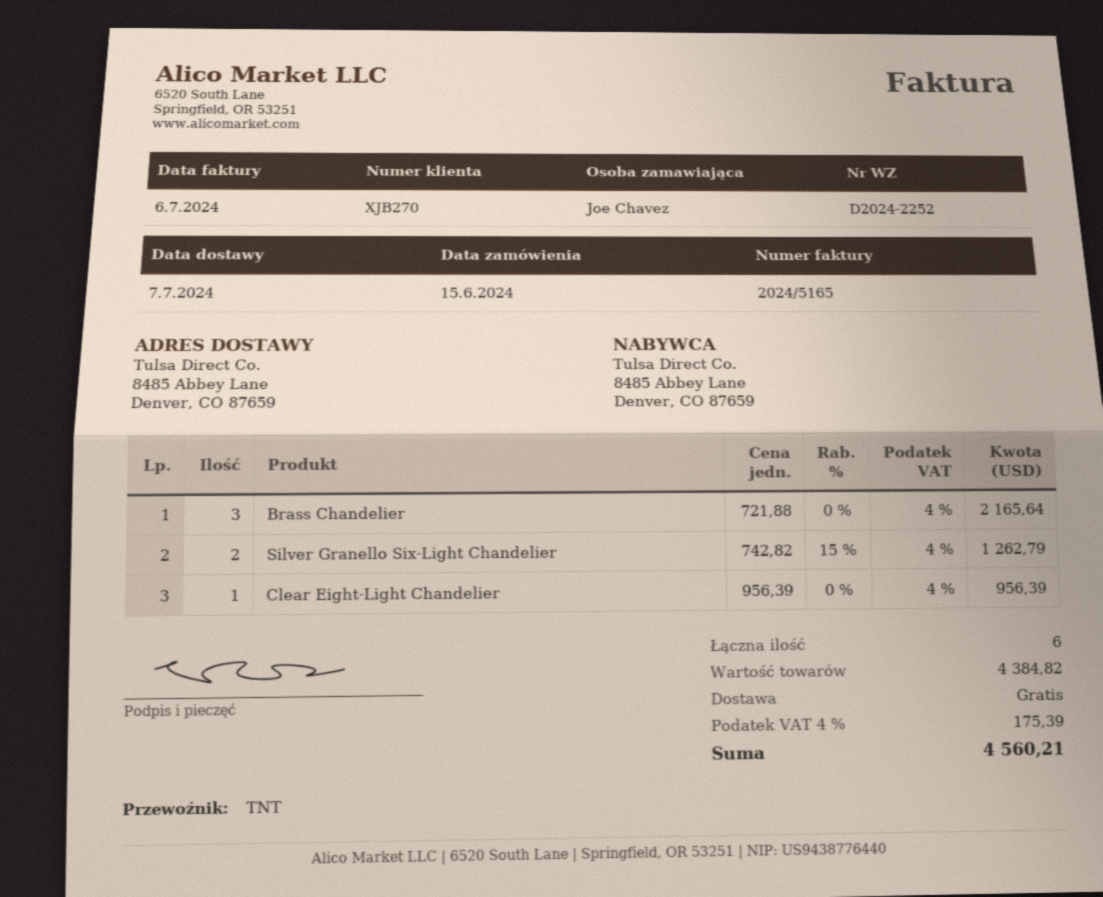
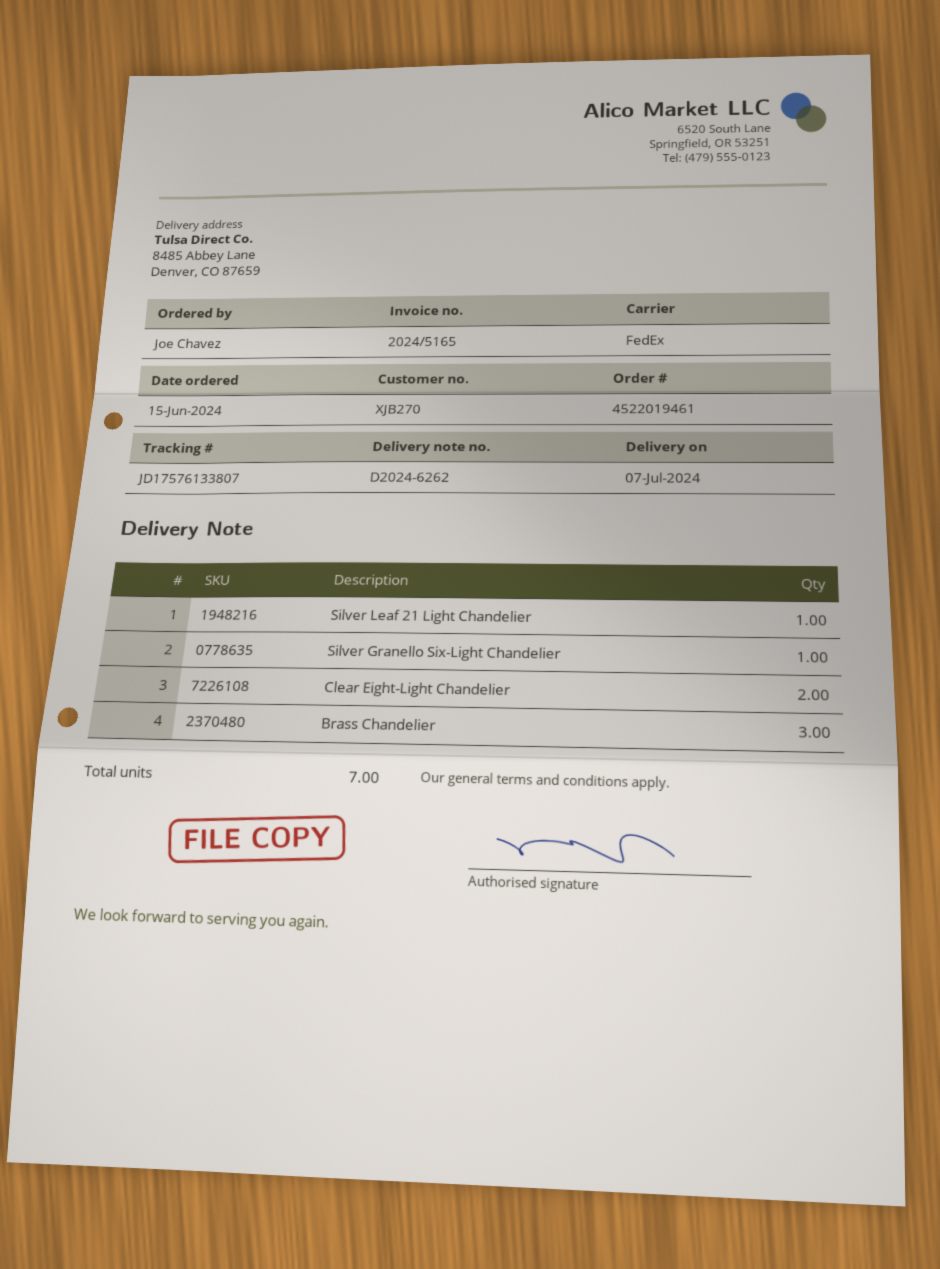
delivery note number: D2024-2252 -> D2024-6262
shipping method: TNT -> FedEx
Silver Granello Six-Light Chandelier: 2 -> 1
Clear Eight-Light Chandelier: 1 -> 2
Silver Leaf 21 Light Chandelier: none -> 1
total quantity: 6 -> 7

